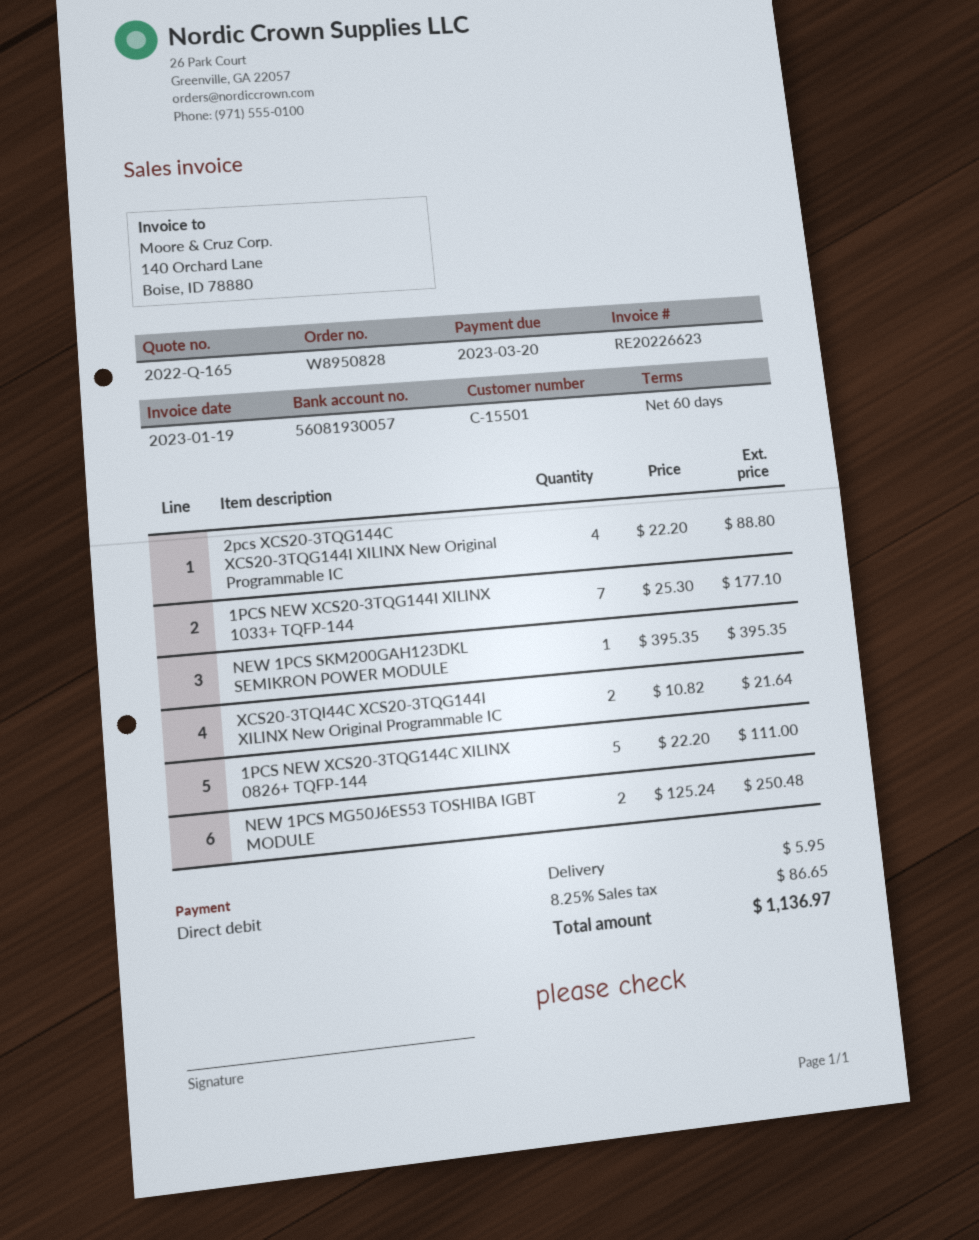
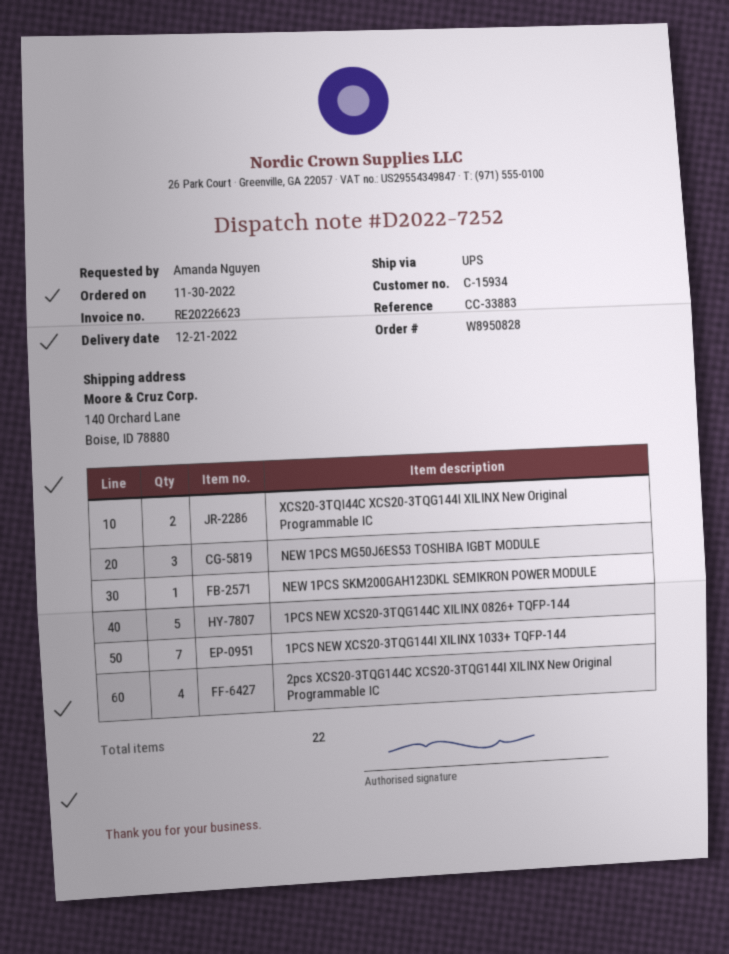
customer number: C-15501 -> C-15934
NEW 1PCS MG50J6ES53 TOSHIBA IGBT MODULE: 2 -> 3

